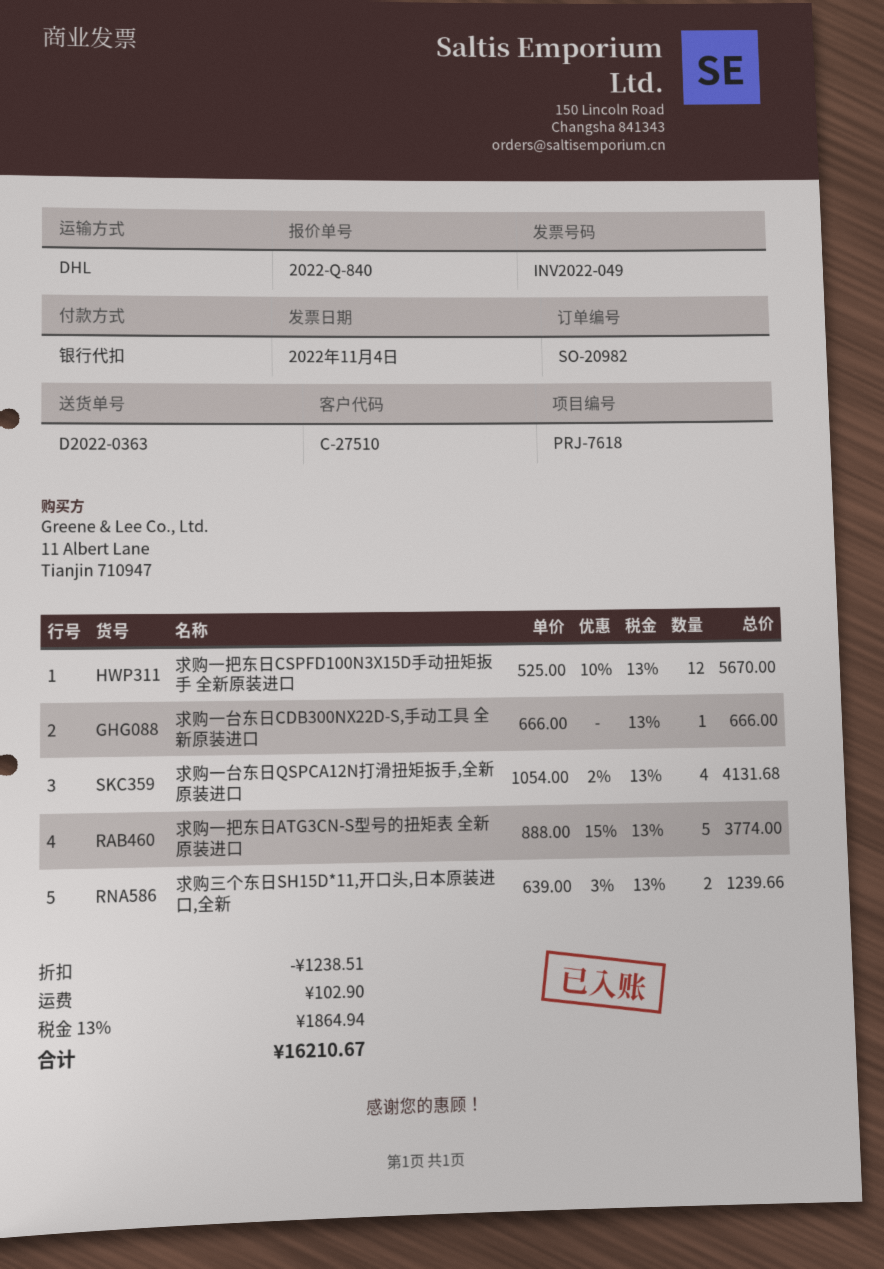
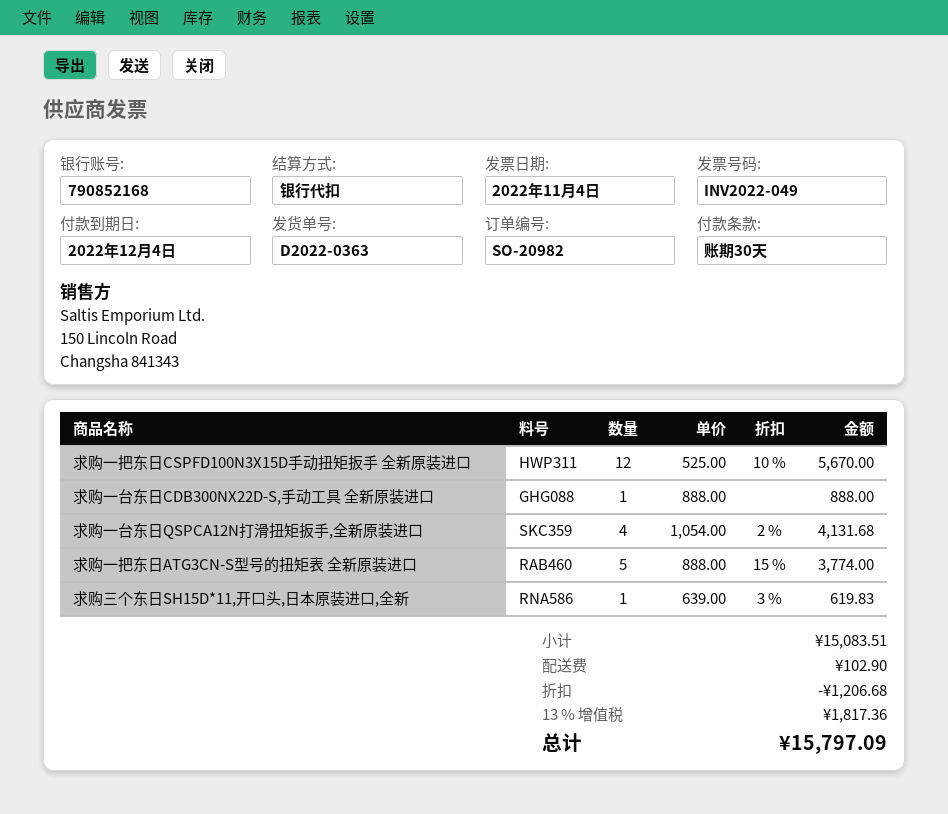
求购一台东日CDB300NX22D-S,手动工具 全新原装进口: 1 x 666.00 = 666.00 -> 1 x 888.00 = 888.00
求购三个东日SH15D*11,开口头,日本原装进口,全新: 2 x 639.00 - 3% = 1239.66 -> 1 x 639.00 - 3% = 619.83
discount: 1238.51 -> 1206.68
tax: 13% = 1864.94 -> 13% = 1817.36
total: 16210.67 -> 15797.09

